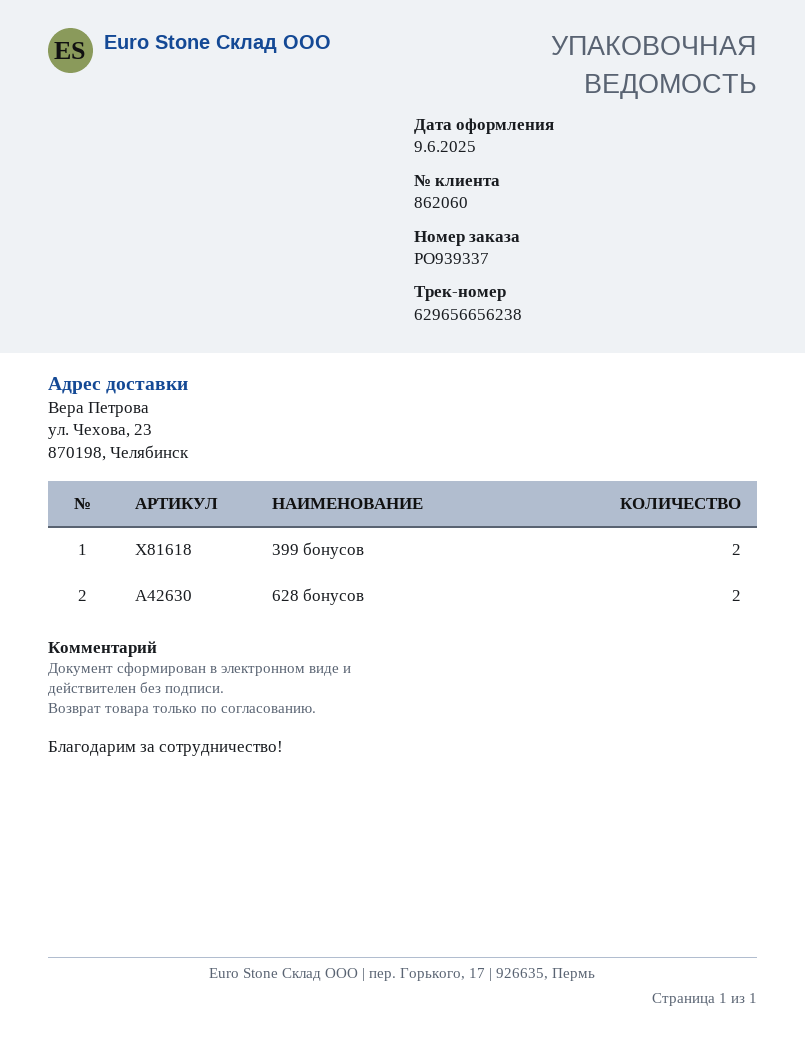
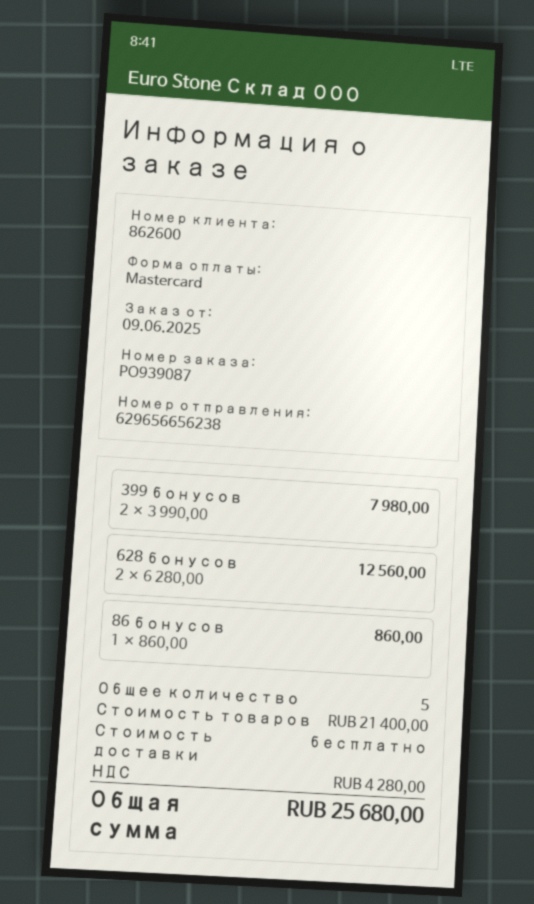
order number: PO939337 -> PO939087
customer number: 862060 -> 862600
86 бонусов: none -> 1

